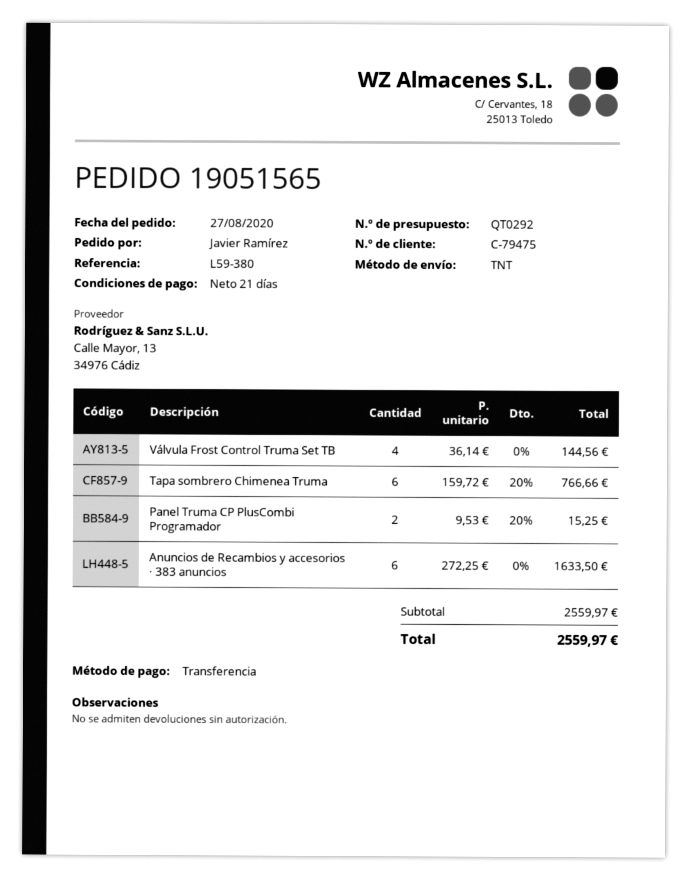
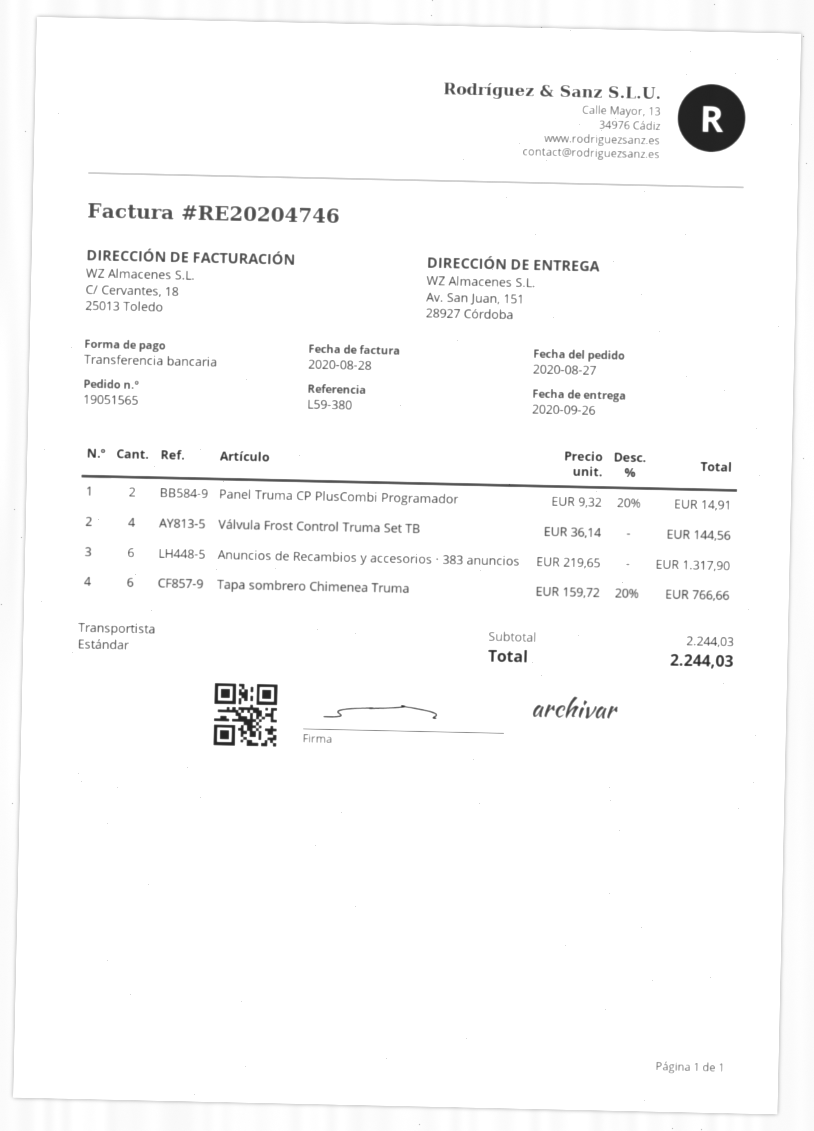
shipping method: TNT -> standard
Panel Truma CP PlusCombi Programador: 2 x 9.53 - 20% = 15.25 -> 2 x 9.32 - 20% = 14.91
Anuncios de Recambios y accesorios · 383 anuncios: 6 x 272.25 = 1633.50 -> 6 x 219.65 = 1317.90
subtotal: 2559.97 -> 2244.03
total: 2559.97 -> 2244.03

